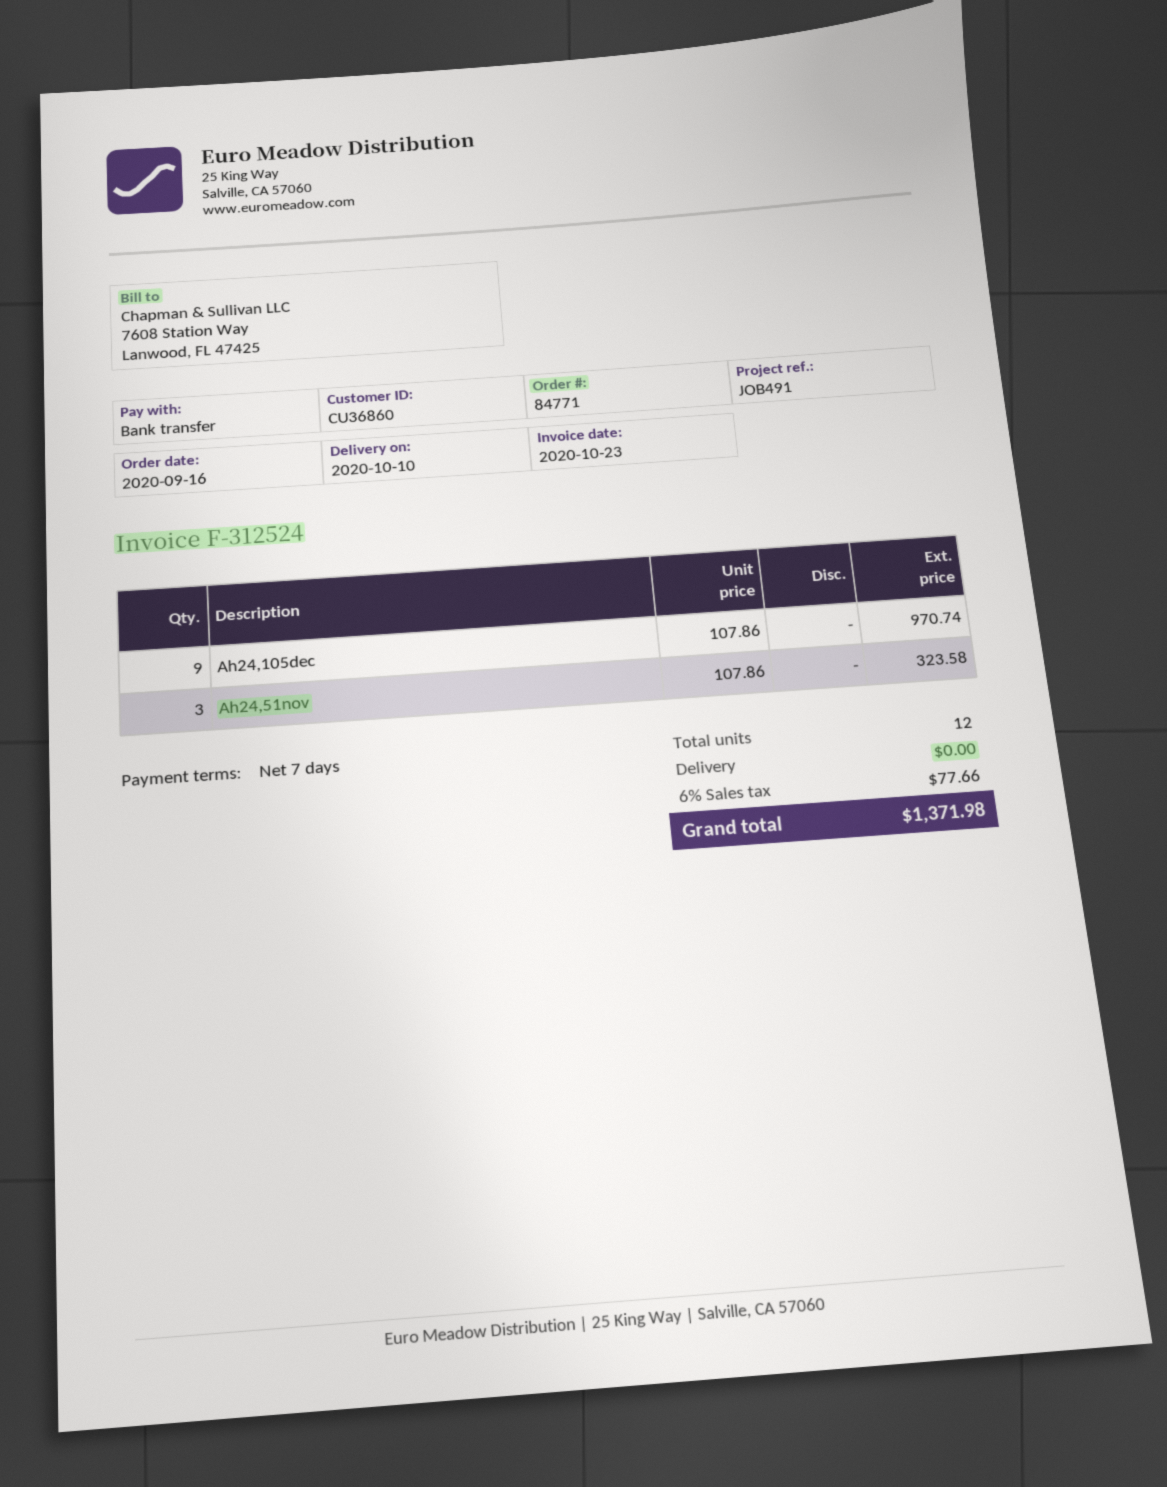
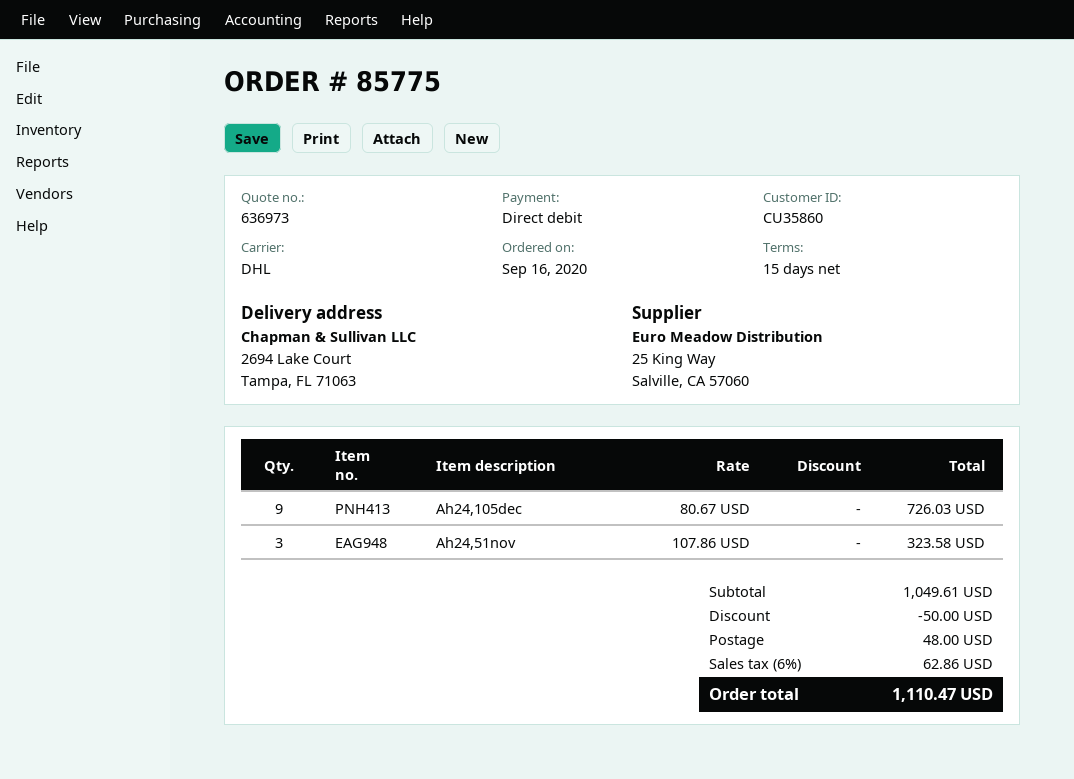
order number: 84771 -> 85775
payment terms: 7 days -> 15 days
customer number: CU36860 -> CU35860
payment method: bank transfer -> direct debit
Ah24,105dec: 9 x 107.86 = 970.74 -> 9 x 80.67 = 726.03
discount: none -> 50.00
shipping: 0.00 -> 48.00
tax: 6% = 77.66 -> 6% = 62.86
total: 1371.98 -> 1110.47

